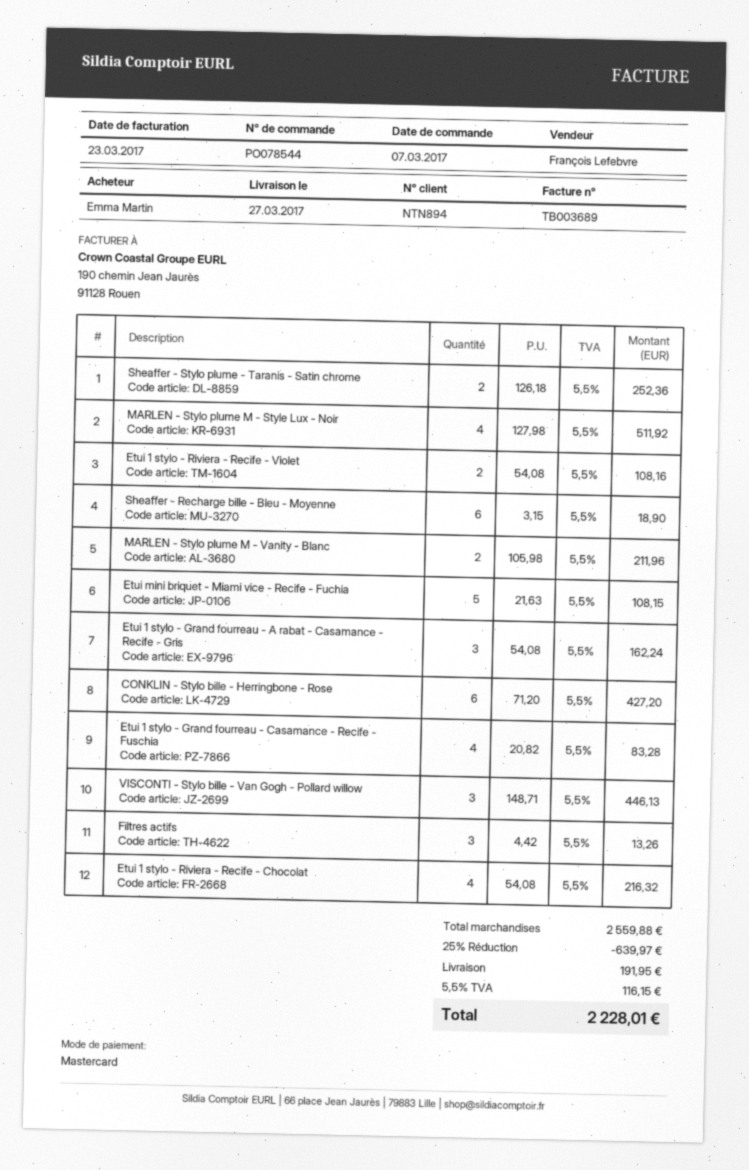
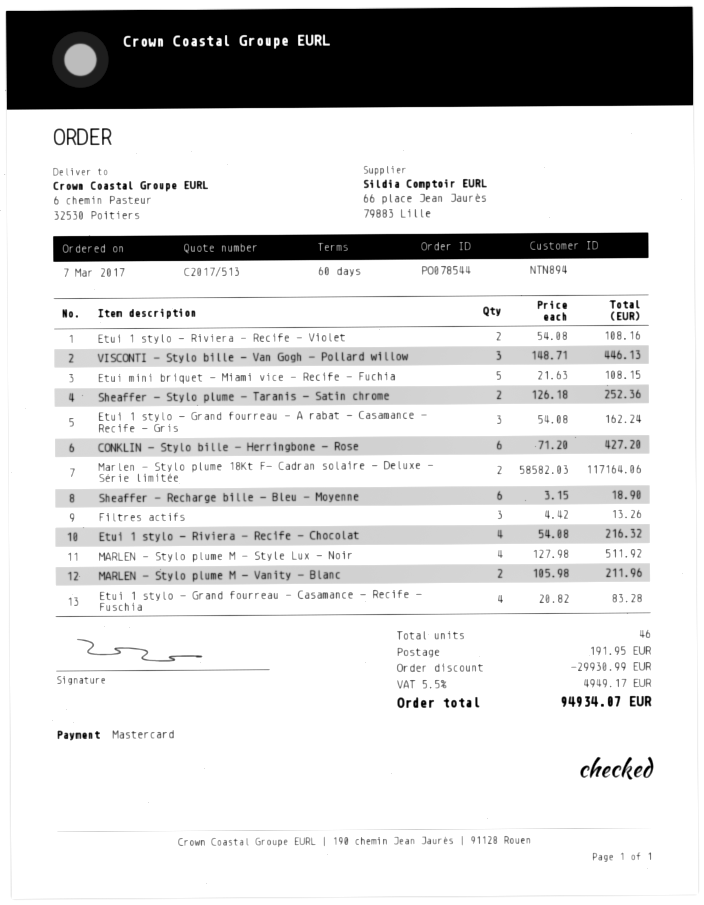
Marlen - Stylo plume 18Kt F- Cadran solaire - Deluxe - Série limitée: none -> 2 x 58582.03 = 117164.06
discount: 639.97 -> 29930.99
tax: 5.5% = 116.15 -> 5.5% = 4949.17
total: 2228.01 -> 94934.07

